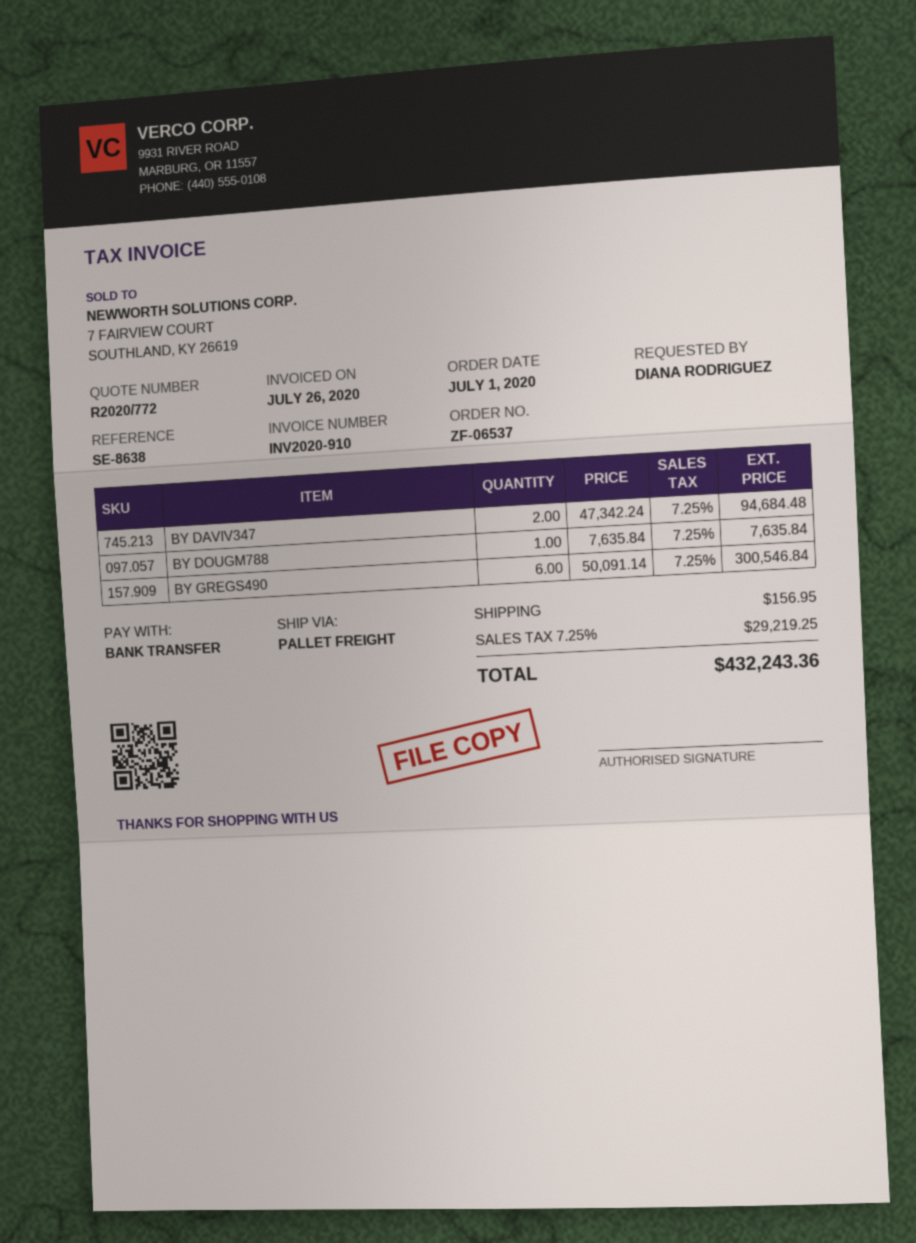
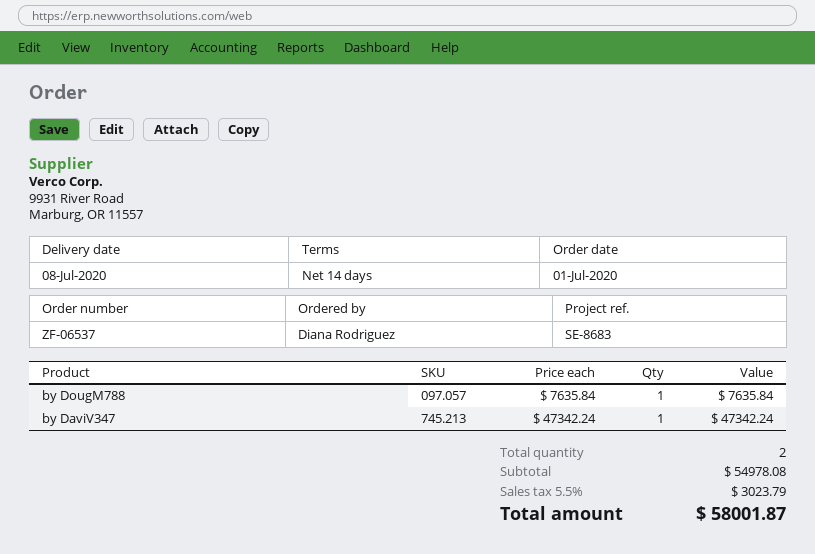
reference: SE-8638 -> SE-8683
BY DAVIV347: 2 x 47342.24 = 94684.48 -> 1 x 47342.24 = 47342.24
BY GREGS490: 6 x 50091.14 = 300546.84 -> none
shipping: 156.95 -> none
tax: 7.25% = 29219.25 -> 5.5% = 3023.79
total: 432243.36 -> 58001.87

